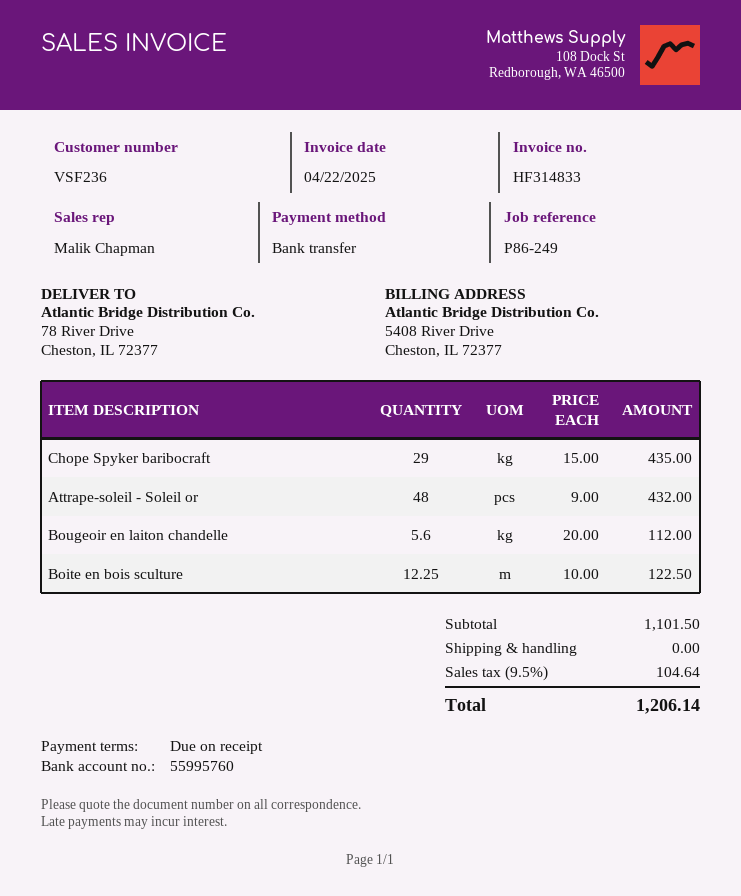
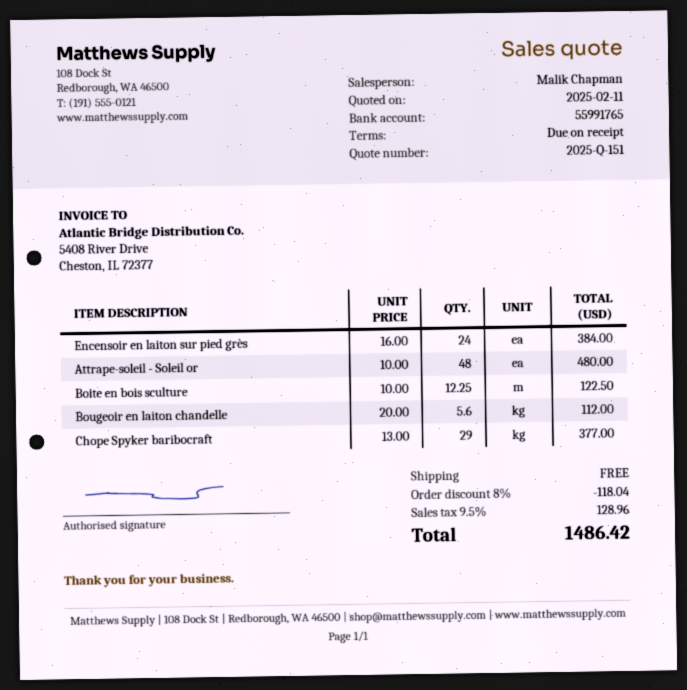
bank account: 55995760 -> 55991765
Chope Spyker baribocraft: 29 x 15.00 = 435.00 -> 29 x 13.00 = 377.00
Attrape-soleil - Soleil or: 48 x 9.00 = 432.00 -> 48 x 10.00 = 480.00
Encensoir en laiton sur pied grès: none -> 24 x 16.00 = 384.00
discount: none -> 8% = 118.04
tax: 9.5% = 104.64 -> 9.5% = 128.96
total: 1206.14 -> 1486.42

